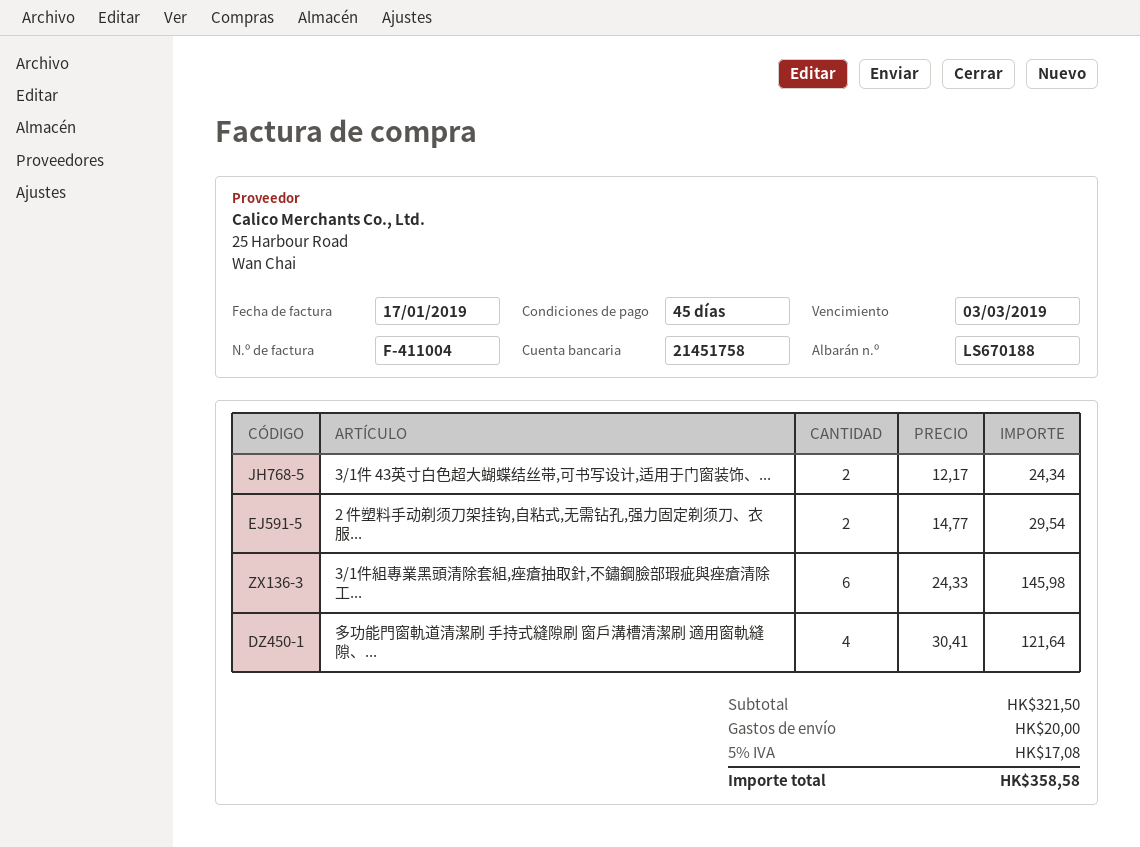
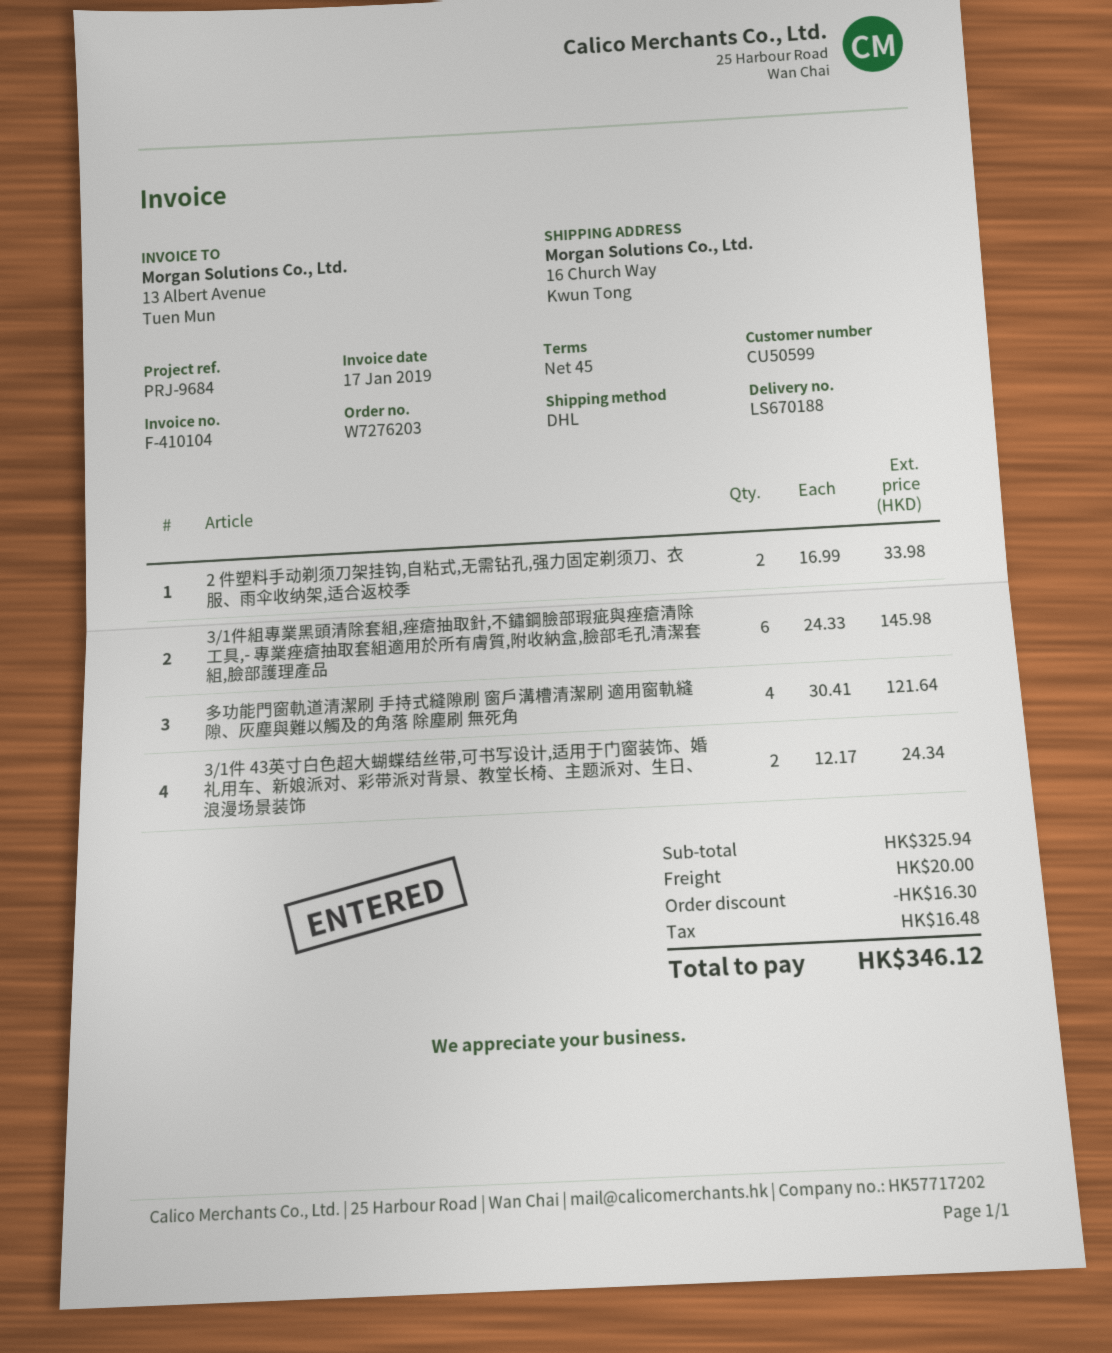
invoice number: F-411004 -> F-410104
2 件塑料手动剃须刀架挂钩,自粘式,无需钻孔,强力固定剃须刀、衣服...: 2 x 14.77 = 29.54 -> 2 x 16.99 = 33.98
subtotal: 321.50 -> 325.94
discount: none -> 16.30
tax: 17.08 -> 16.48
total: 358.58 -> 346.12

